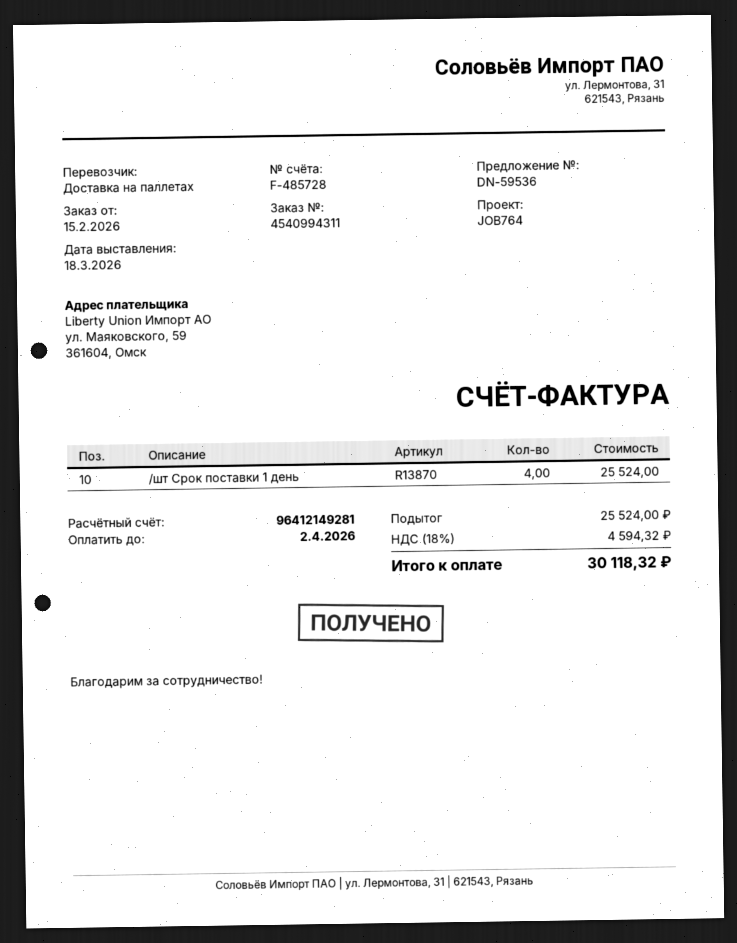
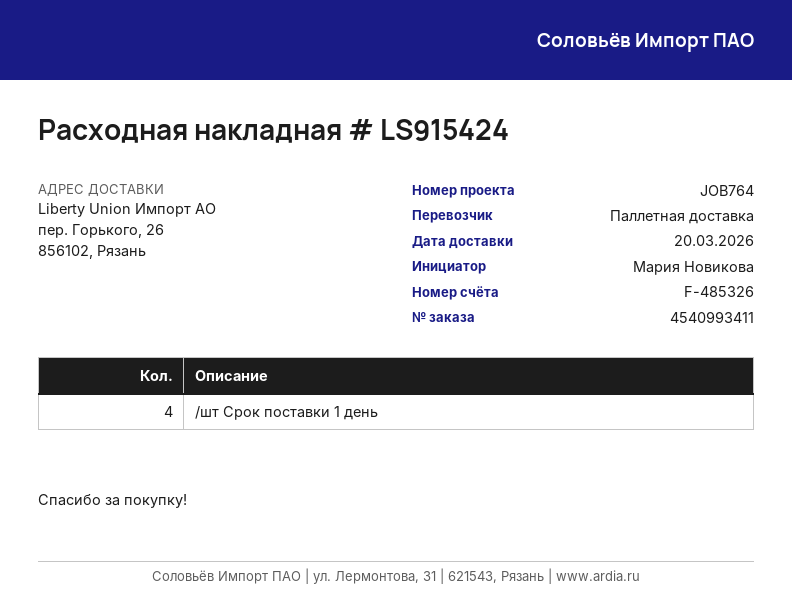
order number: 4540994311 -> 4540993411
invoice number: F-485728 -> F-485326

